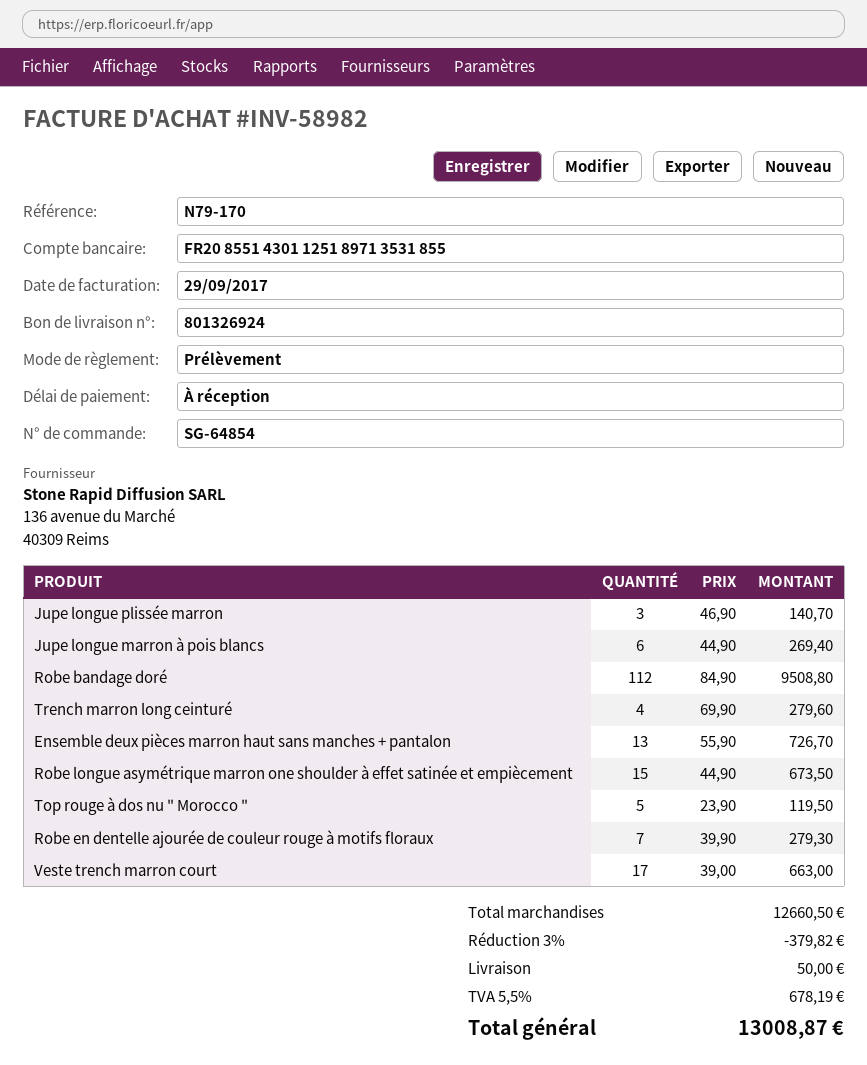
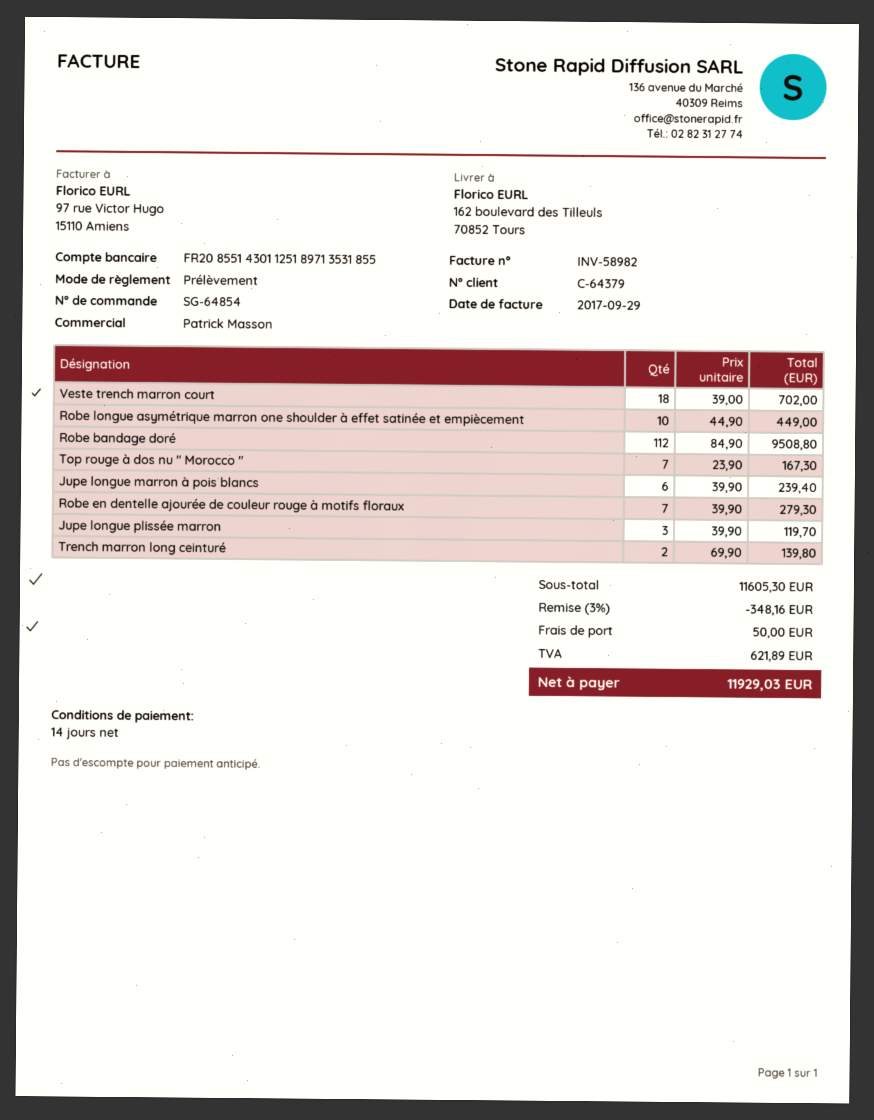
payment terms: on receipt -> 14 days
Jupe longue plissée marron: 3 x 46.90 = 140.70 -> 3 x 39.90 = 119.70
Jupe longue marron à pois blancs: 6 x 44.90 = 269.40 -> 6 x 39.90 = 239.40
Trench marron long ceinturé: 4 x 69.90 = 279.60 -> 2 x 69.90 = 139.80
Ensemble deux pièces marron haut sans manches + pantalon: 13 x 55.90 = 726.70 -> none
Robe longue asymétrique marron one shoulder à effet satinée et empiècement: 15 x 44.90 = 673.50 -> 10 x 44.90 = 449.00
Top rouge à dos nu " Morocco ": 5 x 23.90 = 119.50 -> 7 x 23.90 = 167.30
Veste trench marron court: 17 x 39.00 = 663.00 -> 18 x 39.00 = 702.00
subtotal: 12660.50 -> 11605.30
discount: 3% = 379.82 -> 3% = 348.16
tax: 678.19 -> 621.89
total: 13008.87 -> 11929.03

